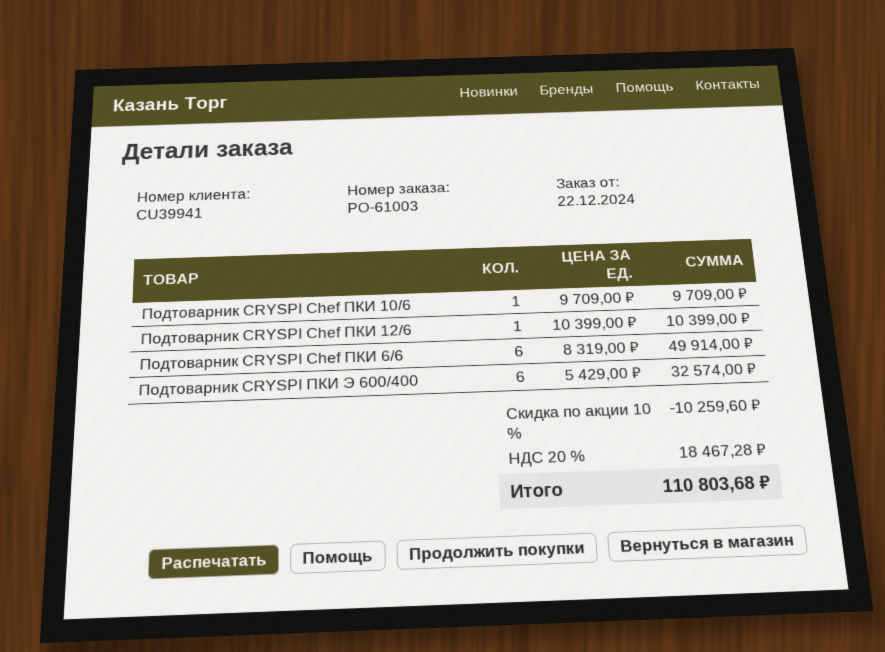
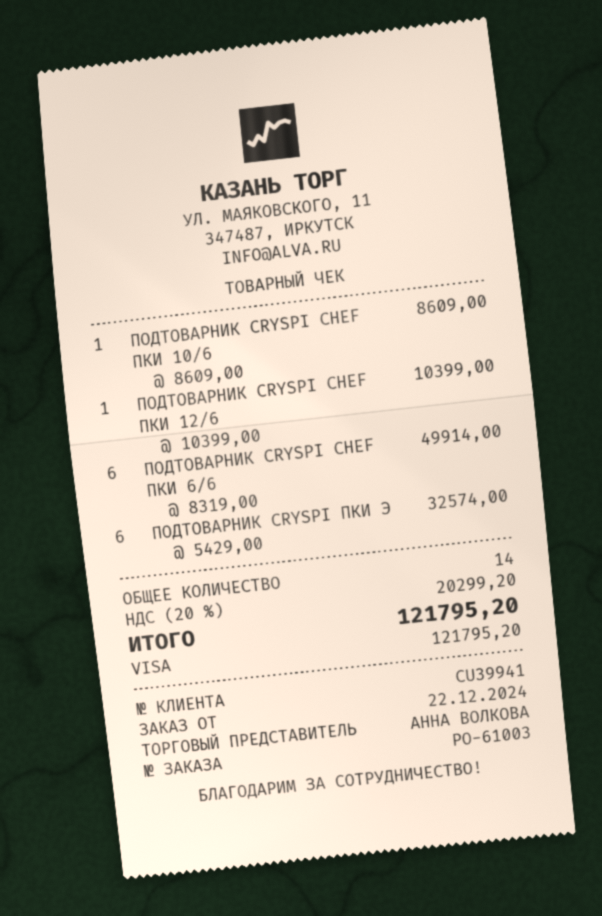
Подтоварник CRYSPI Chef ПКИ 10/6: 1 x 9709.00 = 9709.00 -> 1 x 8609.00 = 8609.00
discount: 10% = 10259.60 -> none
tax: 20% = 18467.28 -> 20% = 20299.20
total: 110803.68 -> 121795.20

